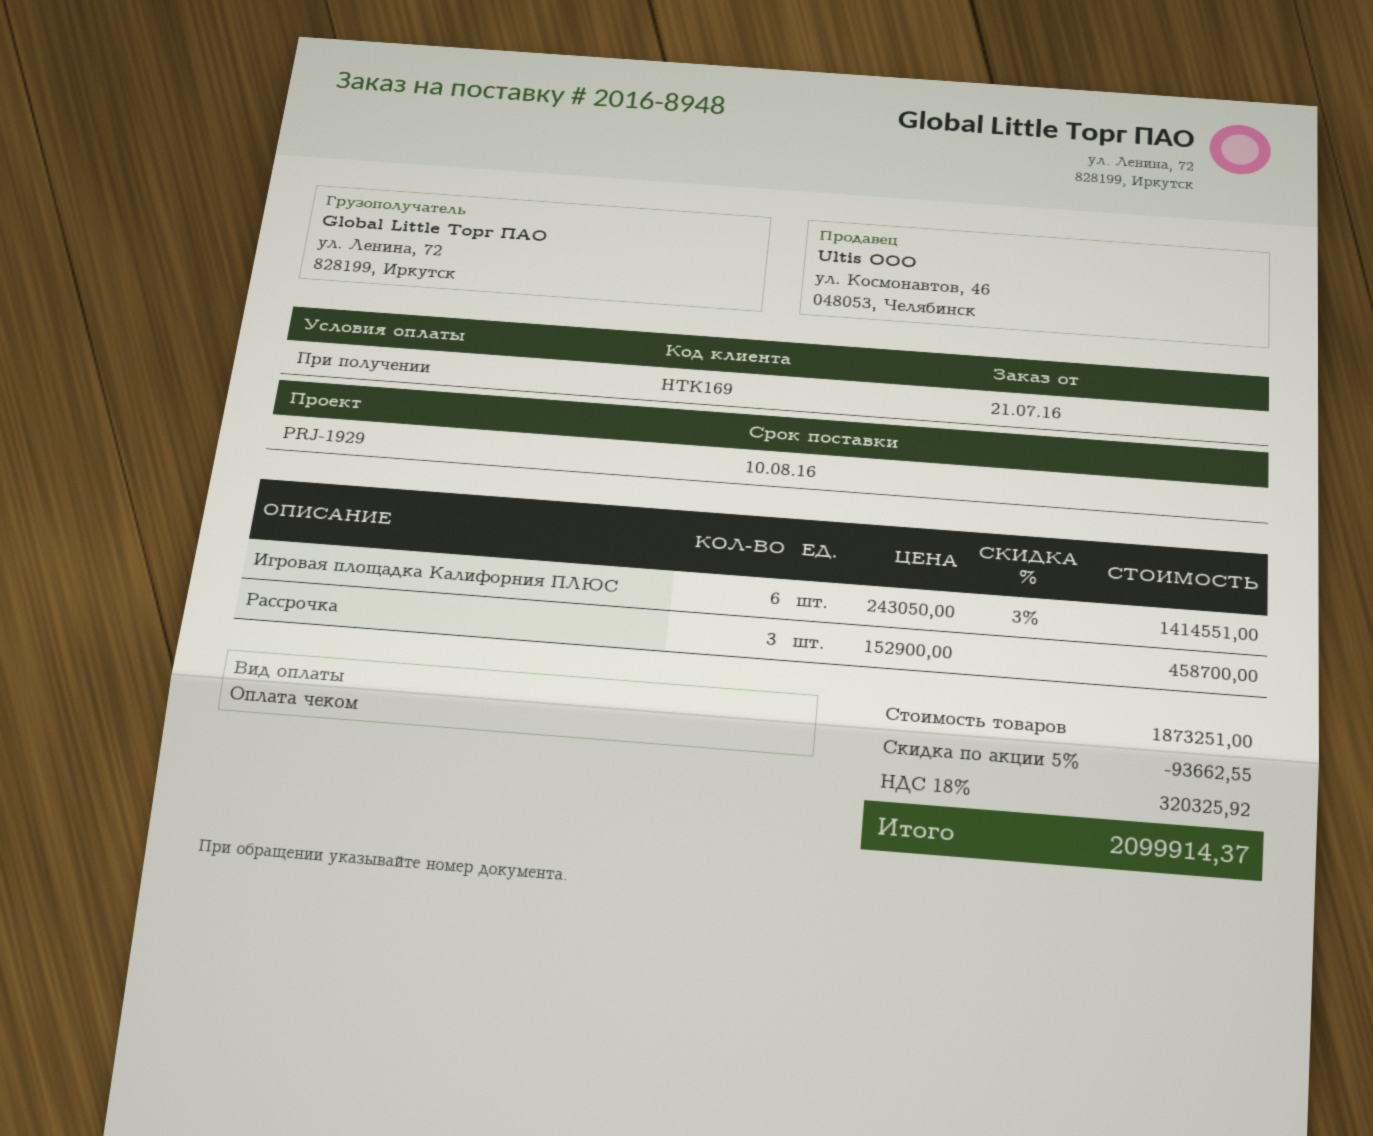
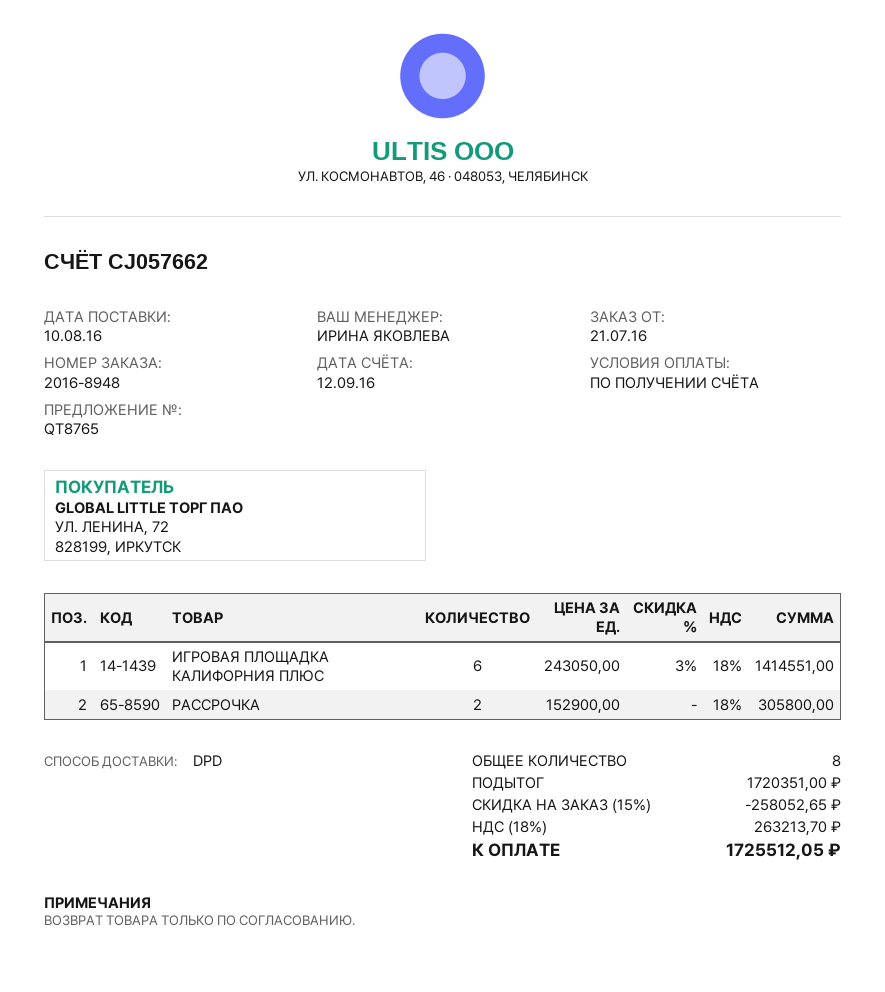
Рассрочка: 3 x 152900.00 = 458700.00 -> 2 x 152900.00 = 305800.00
subtotal: 1873251.00 -> 1720351.00
discount: 5% = 93662.55 -> 15% = 258052.65
tax: 18% = 320325.92 -> 18% = 263213.70
total: 2099914.37 -> 1725512.05

